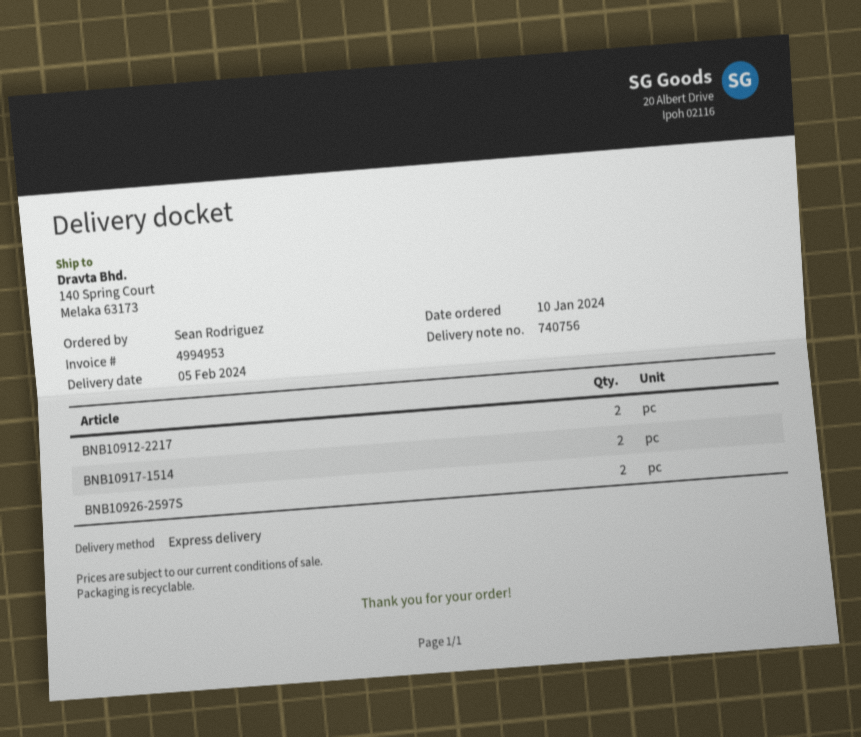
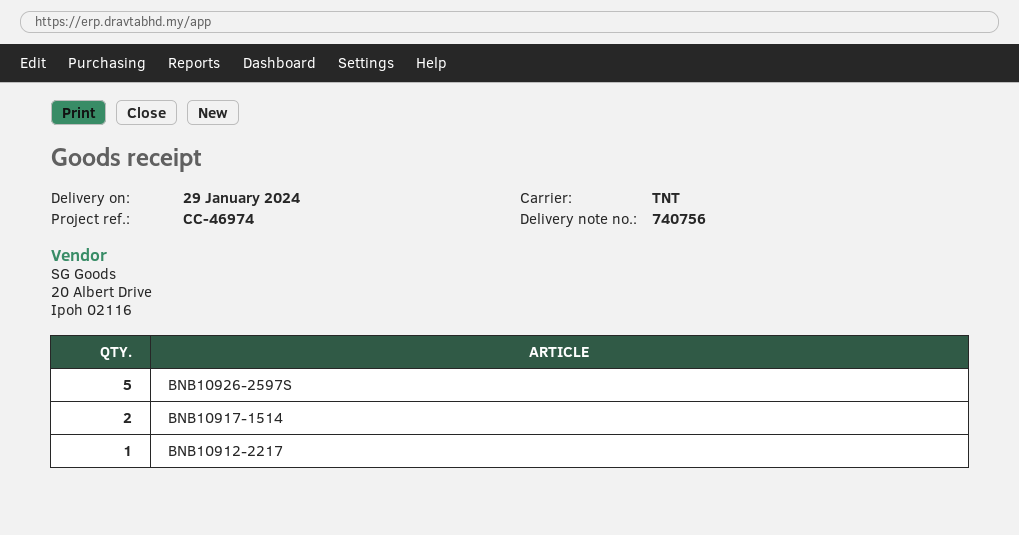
delivery date: 2024-02-05 -> 2024-01-29
shipping method: express -> TNT
BNB10912-2217: 2 -> 1
BNB10926-2597S: 2 -> 5

